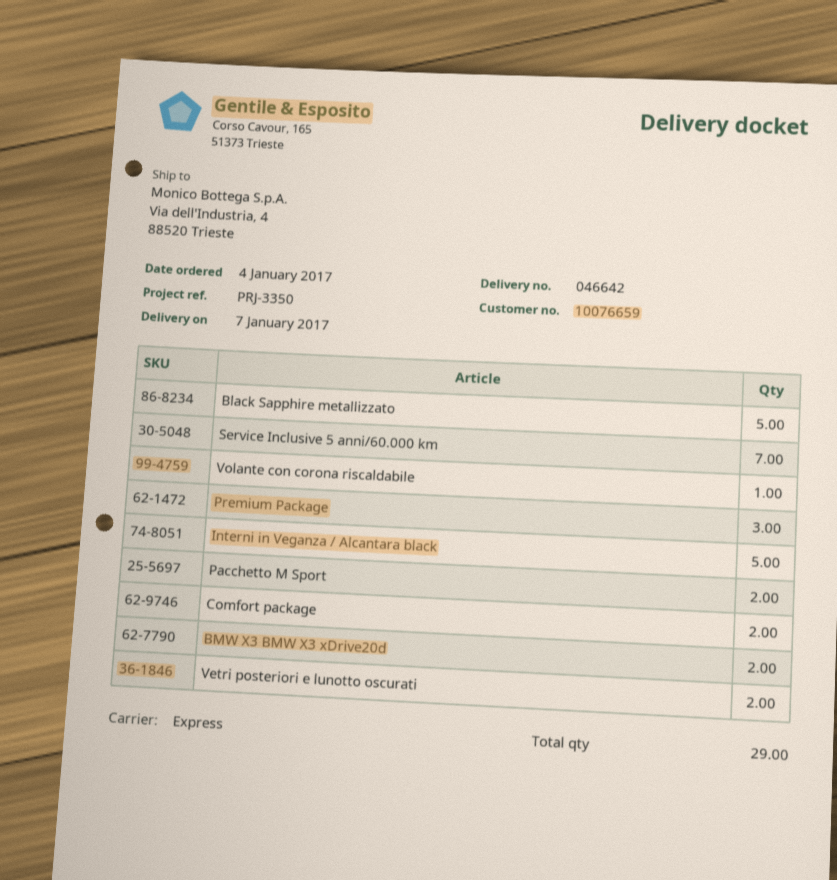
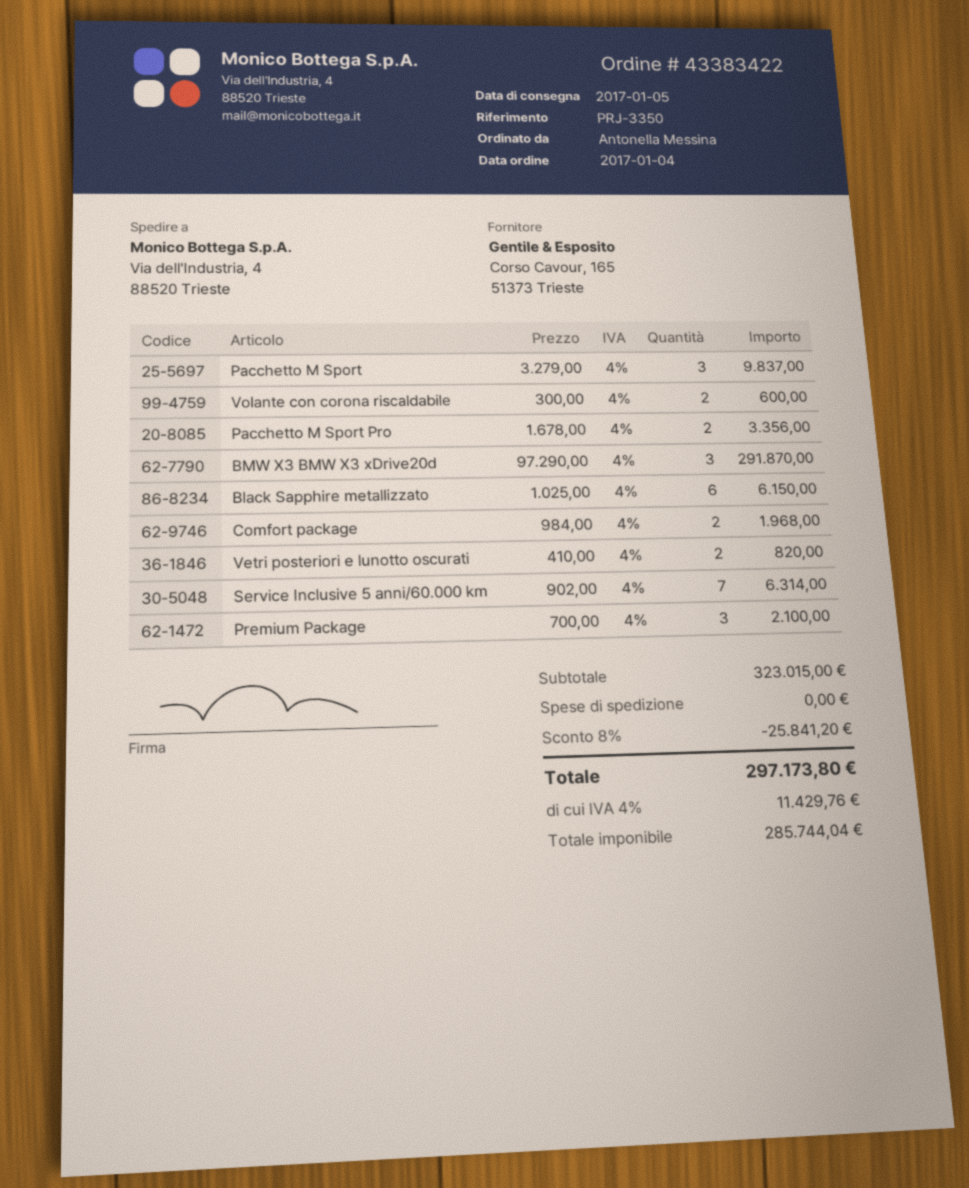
delivery date: 2017-01-07 -> 2017-01-05
Black Sapphire metallizzato: 5 -> 6
Volante con corona riscaldabile: 1 -> 2
Interni in Veganza / Alcantara black: 5 -> none
Pacchetto M Sport: 2 -> 3
BMW X3 BMW X3 xDrive20d: 2 -> 3
Pacchetto M Sport Pro: none -> 2

